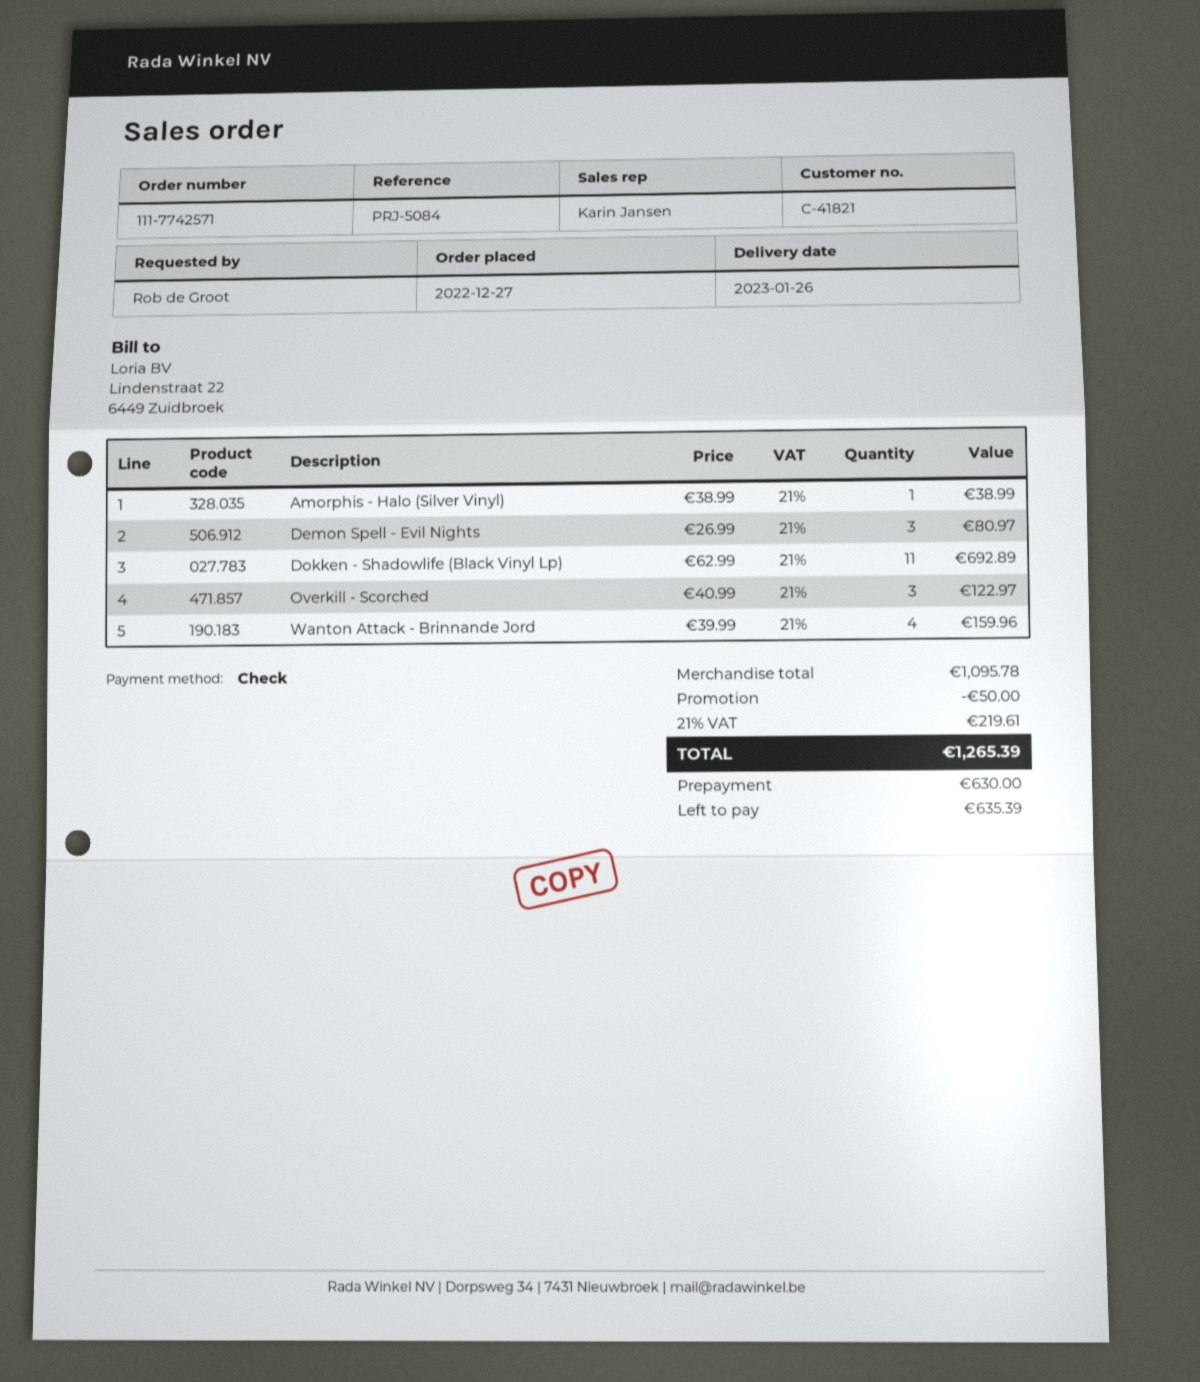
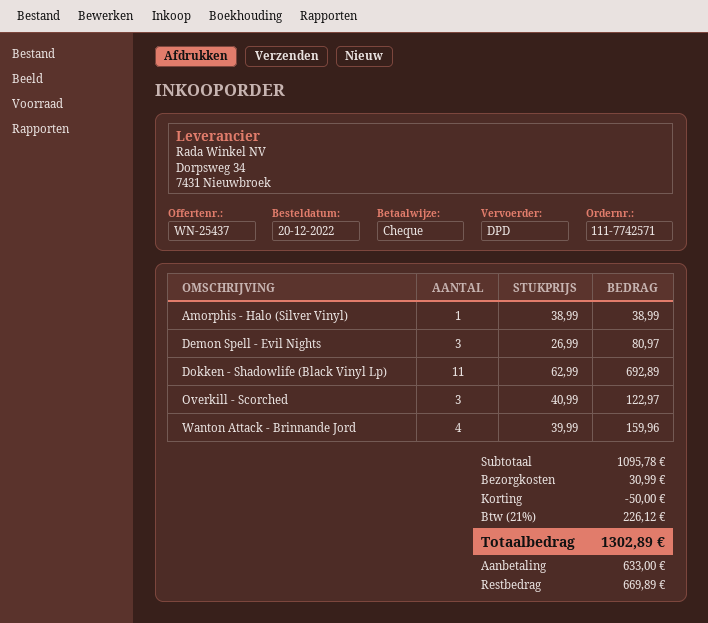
order date: 2022-12-27 -> 2022-12-20
shipping: none -> 30.99
tax: 21% = 219.61 -> 21% = 226.12
total: 1265.39 -> 1302.89
deposit: 630.00 -> 633.00
balance: 635.39 -> 669.89

